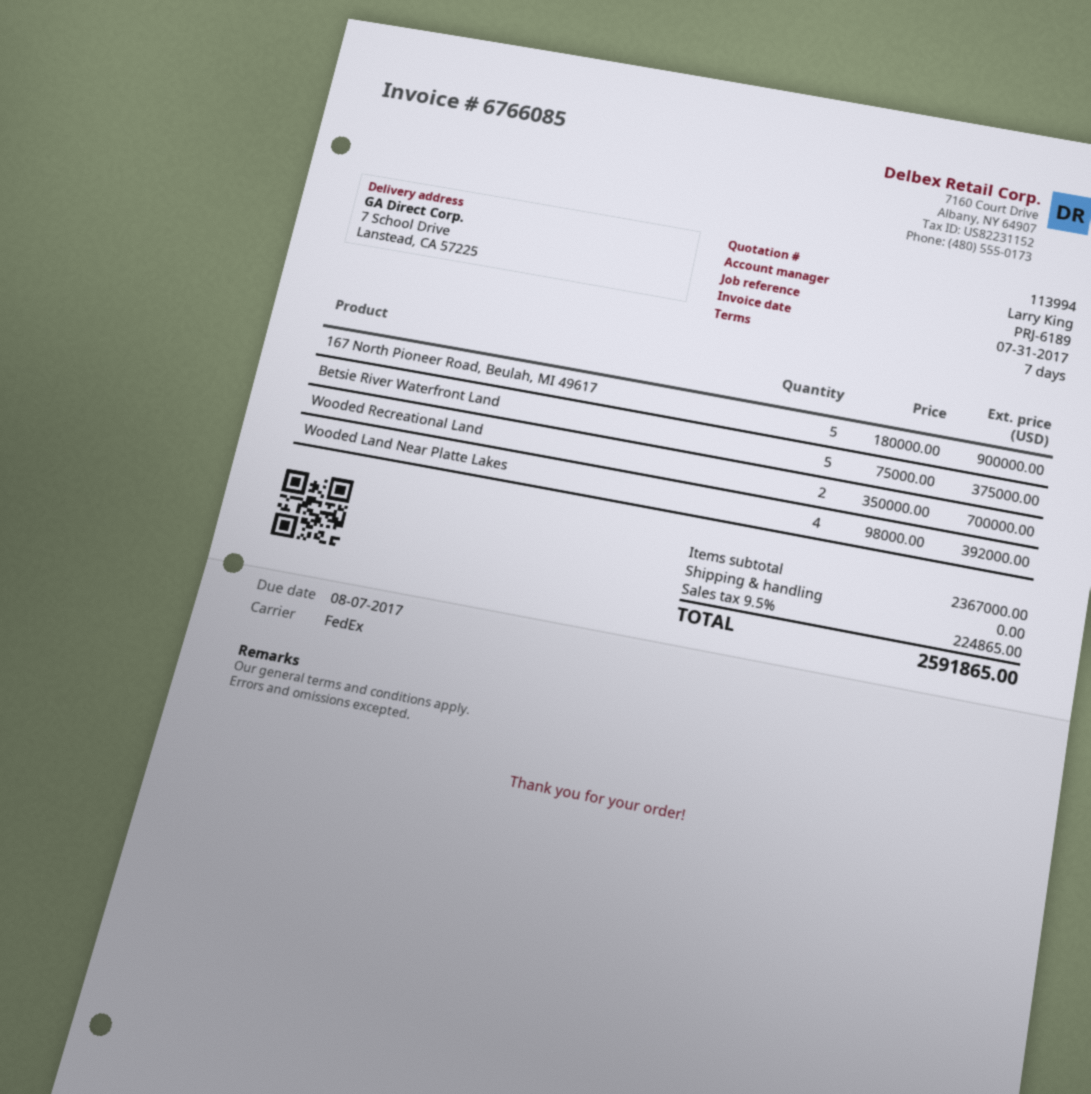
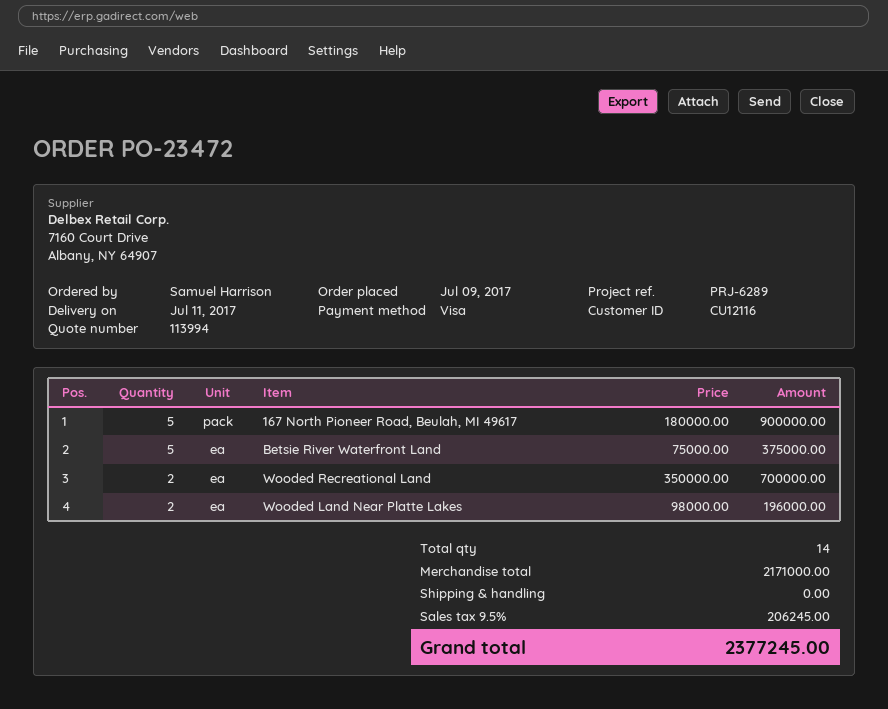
reference: PRJ-6189 -> PRJ-6289
Wooded Land Near Platte Lakes: 4 x 98000.00 = 392000.00 -> 2 x 98000.00 = 196000.00
subtotal: 2367000.00 -> 2171000.00
tax: 9.5% = 224865.00 -> 9.5% = 206245.00
total: 2591865.00 -> 2377245.00

